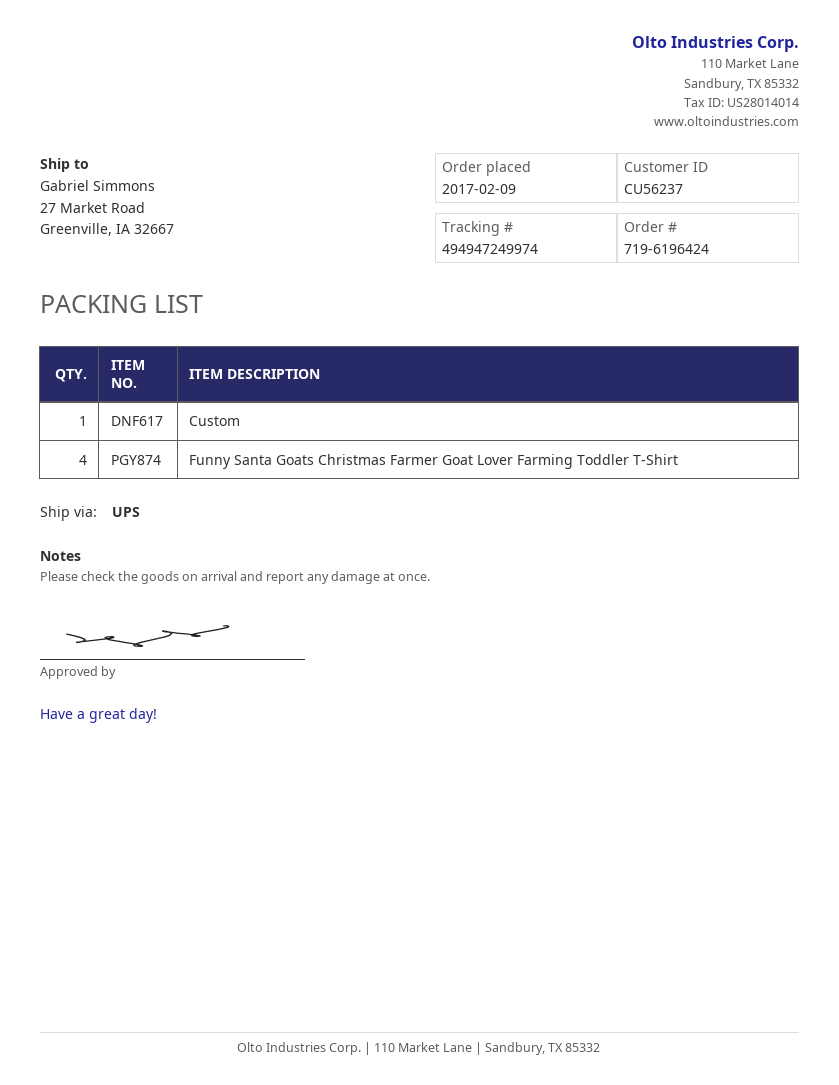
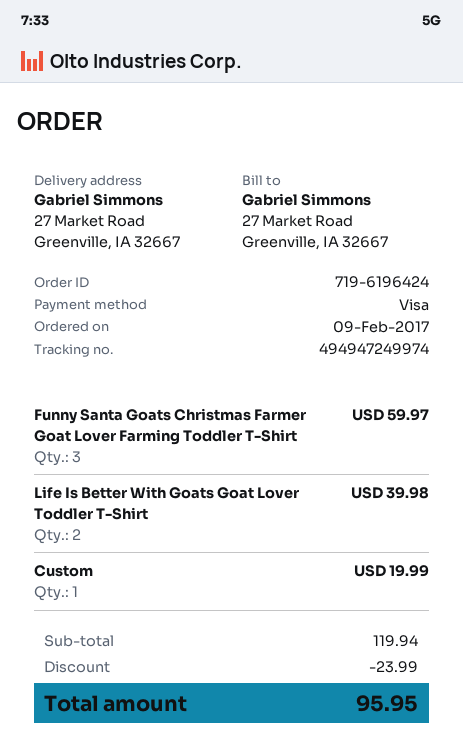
Funny Santa Goats Christmas Farmer Goat Lover Farming Toddler T-Shirt: 4 -> 3
Life Is Better With Goats Goat Lover Toddler T-Shirt: none -> 2

